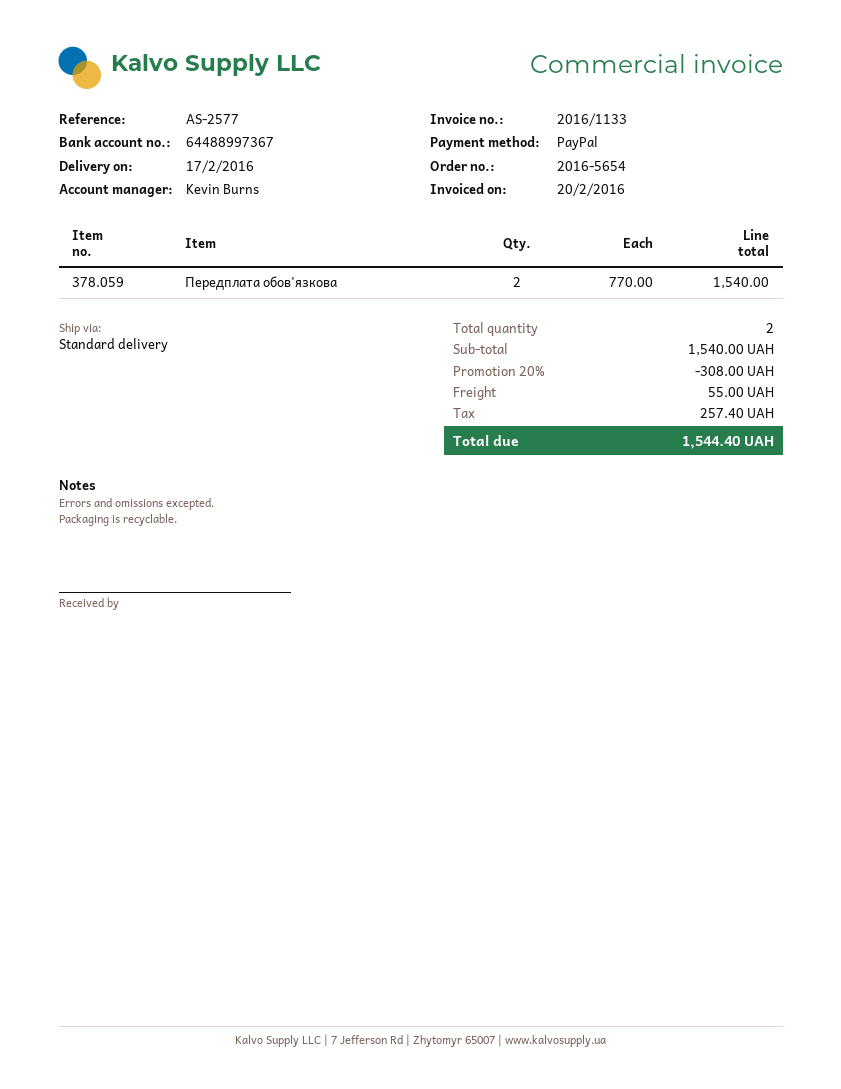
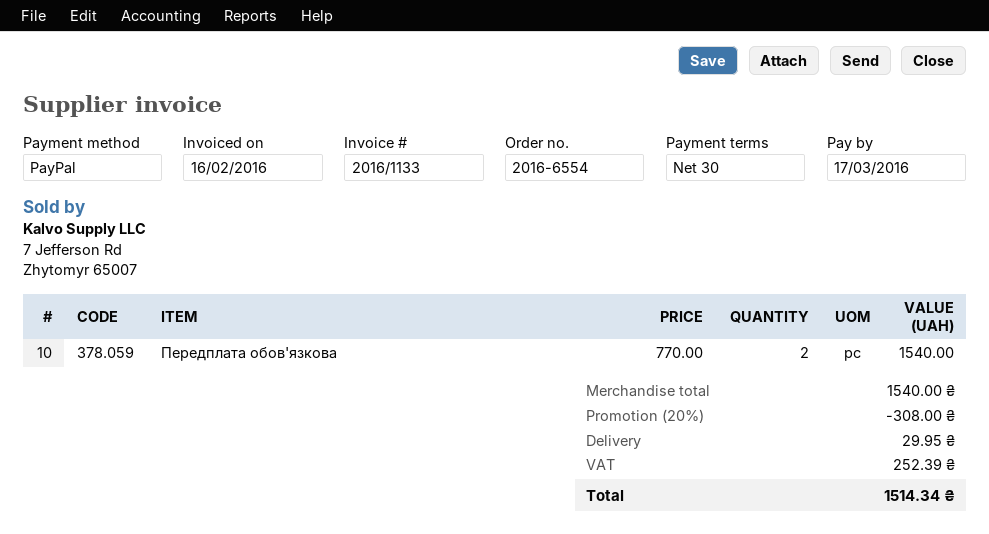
order number: 2016-5654 -> 2016-6554
invoice date: 2016-02-20 -> 2016-02-16
shipping: 55.00 -> 29.95
tax: 257.40 -> 252.39
total: 1544.40 -> 1514.34

